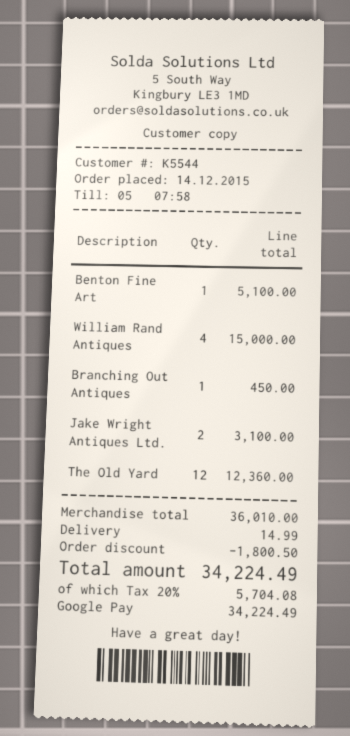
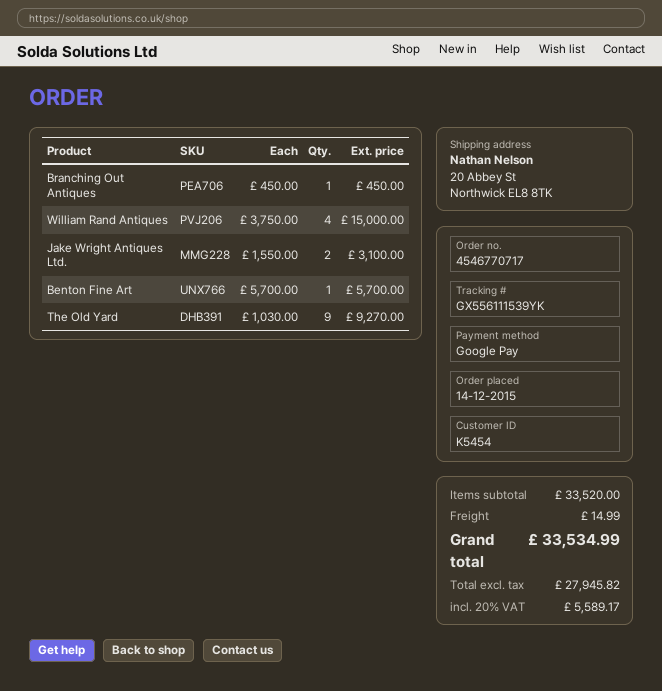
customer number: K5544 -> K5454
Benton Fine Art: 1 for 5100.00 -> 1 for 5700.00
The Old Yard: 12 for 12360.00 -> 9 for 9270.00
subtotal: 36010.00 -> 33520.00
discount: 1800.50 -> none
tax: 20% = 5704.08 -> 20% = 5589.17
total: 34224.49 -> 33534.99

